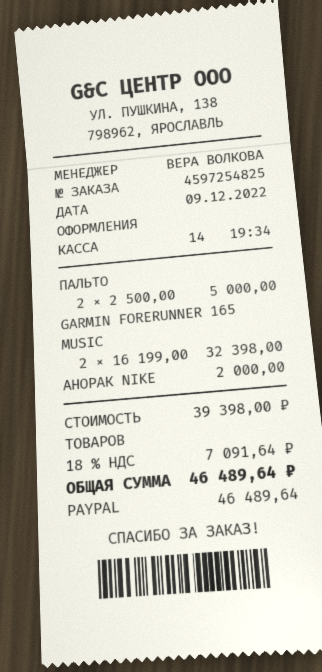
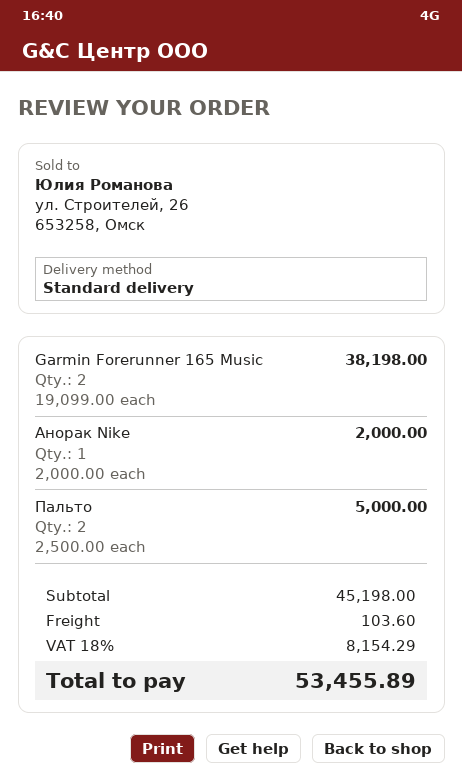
GARMIN FORERUNNER 165 MUSIC: 2 x 16199.00 = 32398.00 -> 2 x 19099.00 = 38198.00
subtotal: 39398.00 -> 45198.00
shipping: none -> 103.60
tax: 18% = 7091.64 -> 18% = 8154.29
total: 46489.64 -> 53455.89

